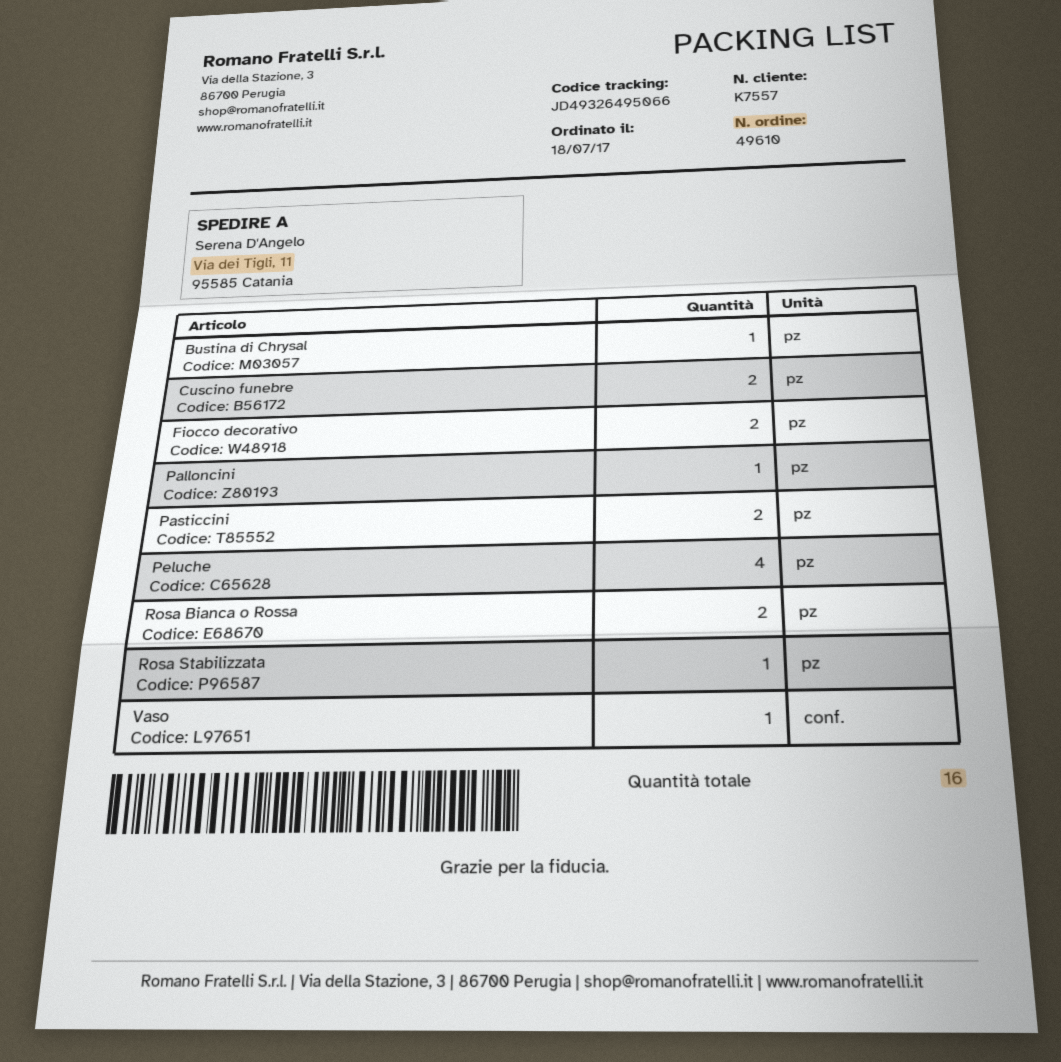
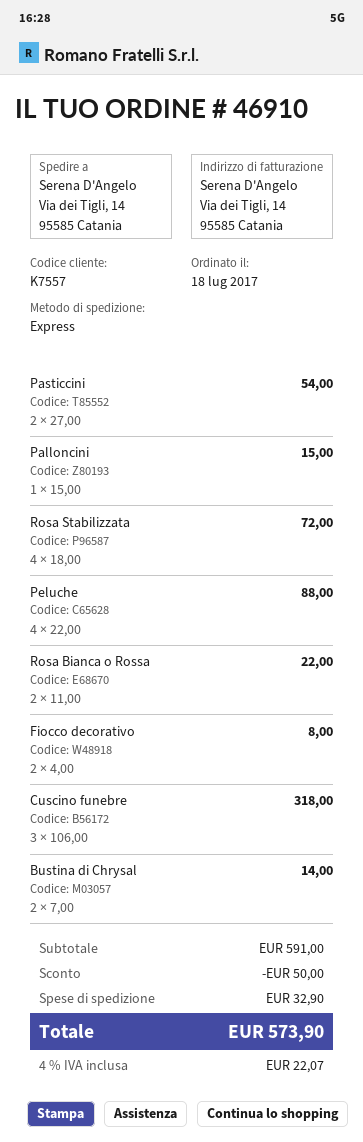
order number: 49610 -> 46910
ship to: Via dei Tigli, 11, 95585 Catania -> Via dei Tigli, 14, 95585 Catania
Bustina di Chrysal: 1 -> 2
Cuscino funebre: 2 -> 3
Rosa Stabilizzata: 1 -> 4
Vaso: 1 -> none

